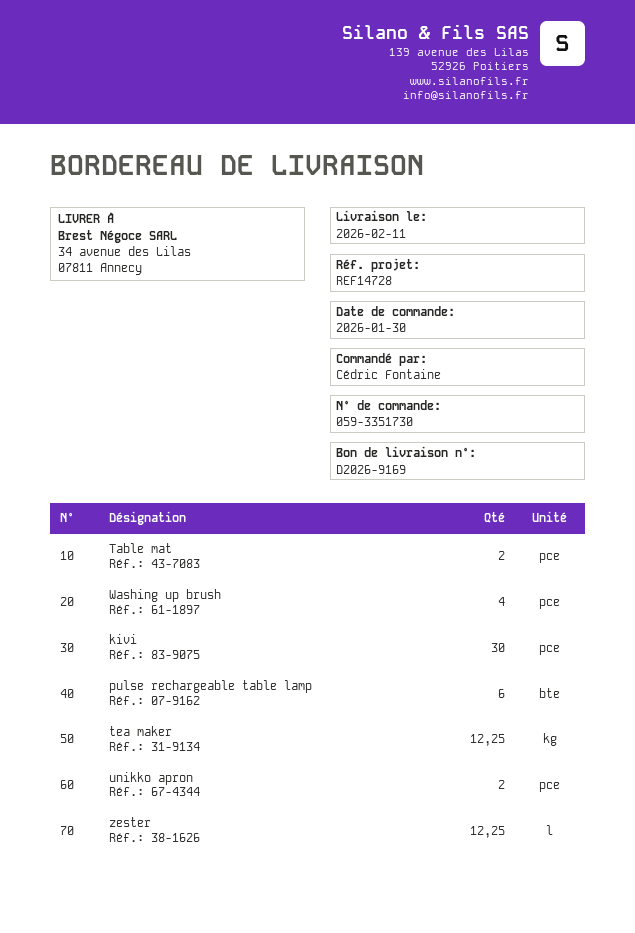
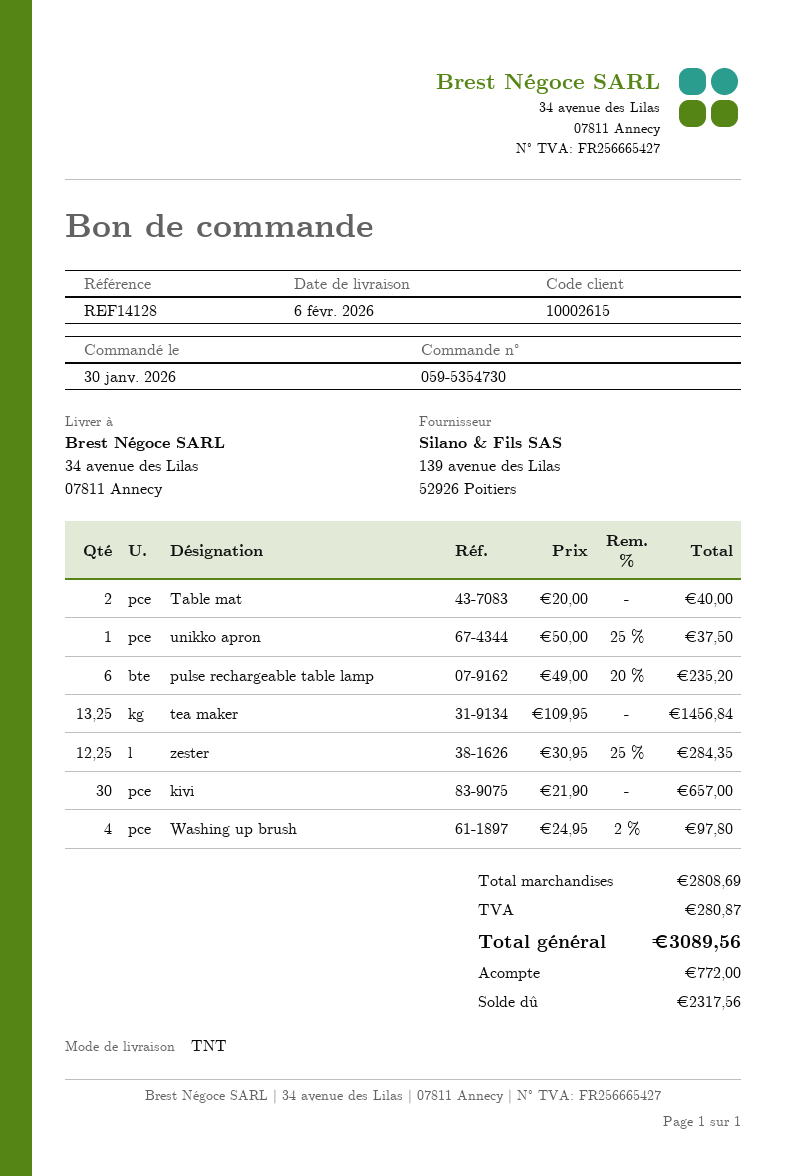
order number: 059-3351730 -> 059-5354730
delivery date: 2026-02-11 -> 2026-02-06
reference: REF14728 -> REF14128
tea maker: 12.25 -> 13.25
unikko apron: 2 -> 1

